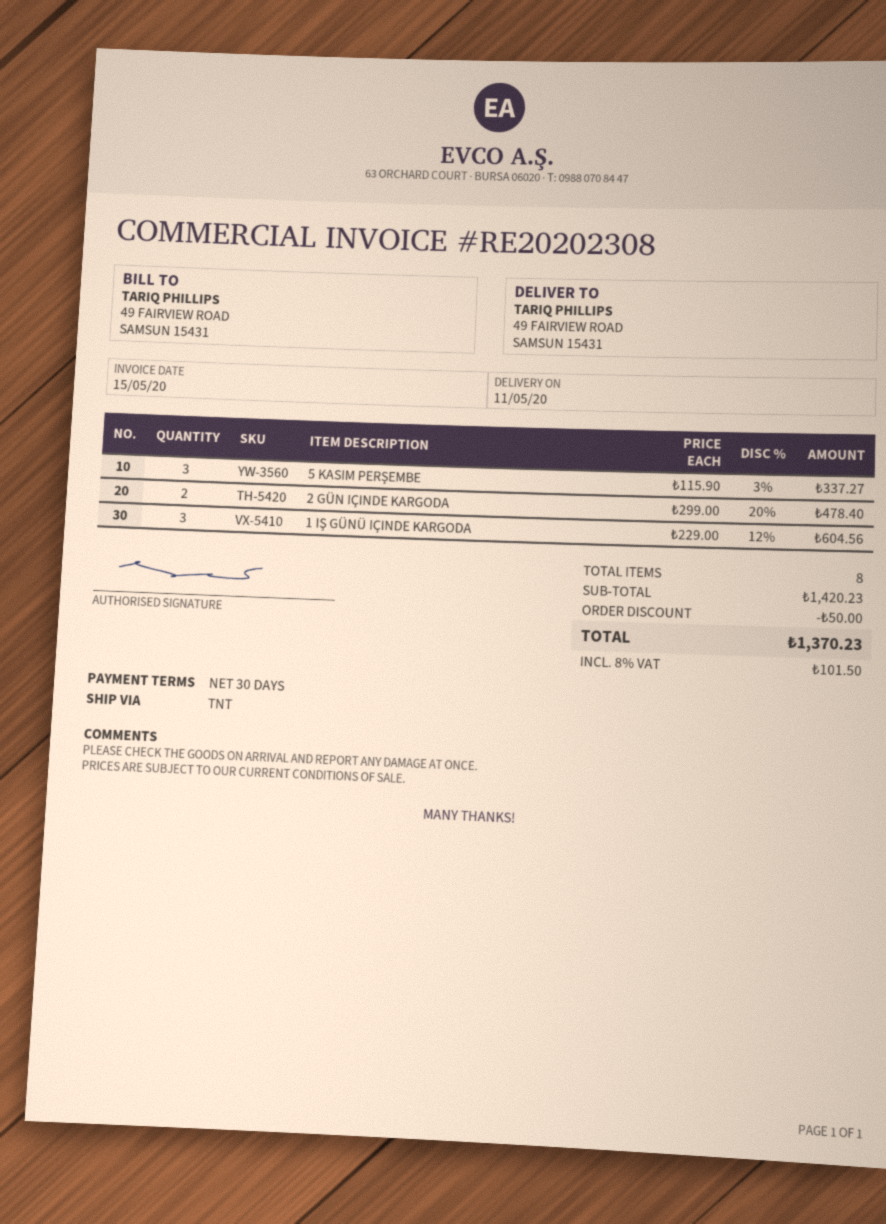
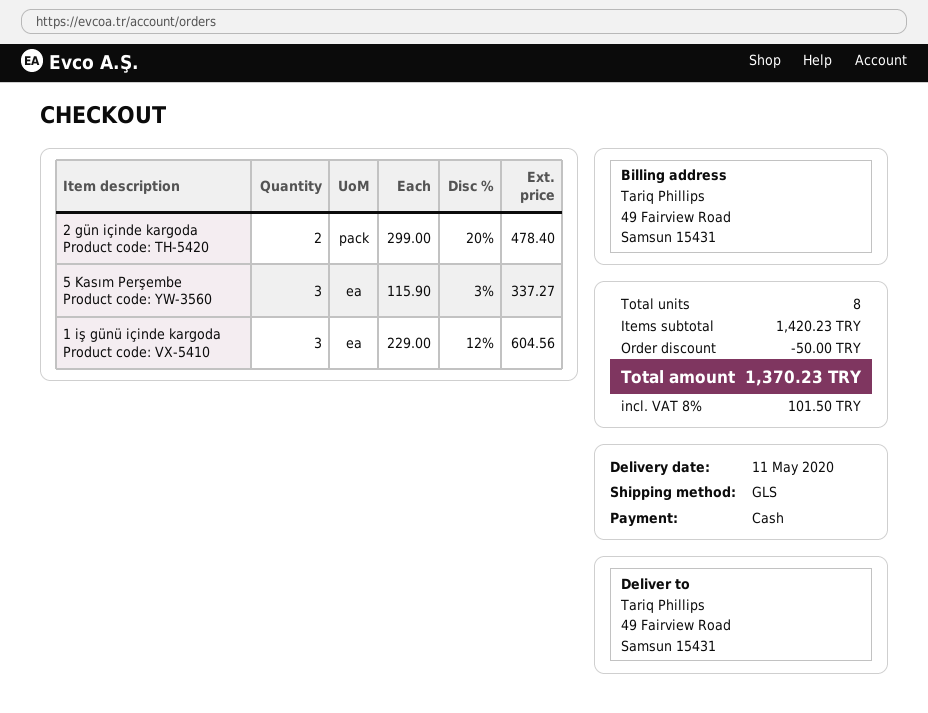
shipping method: TNT -> GLS

